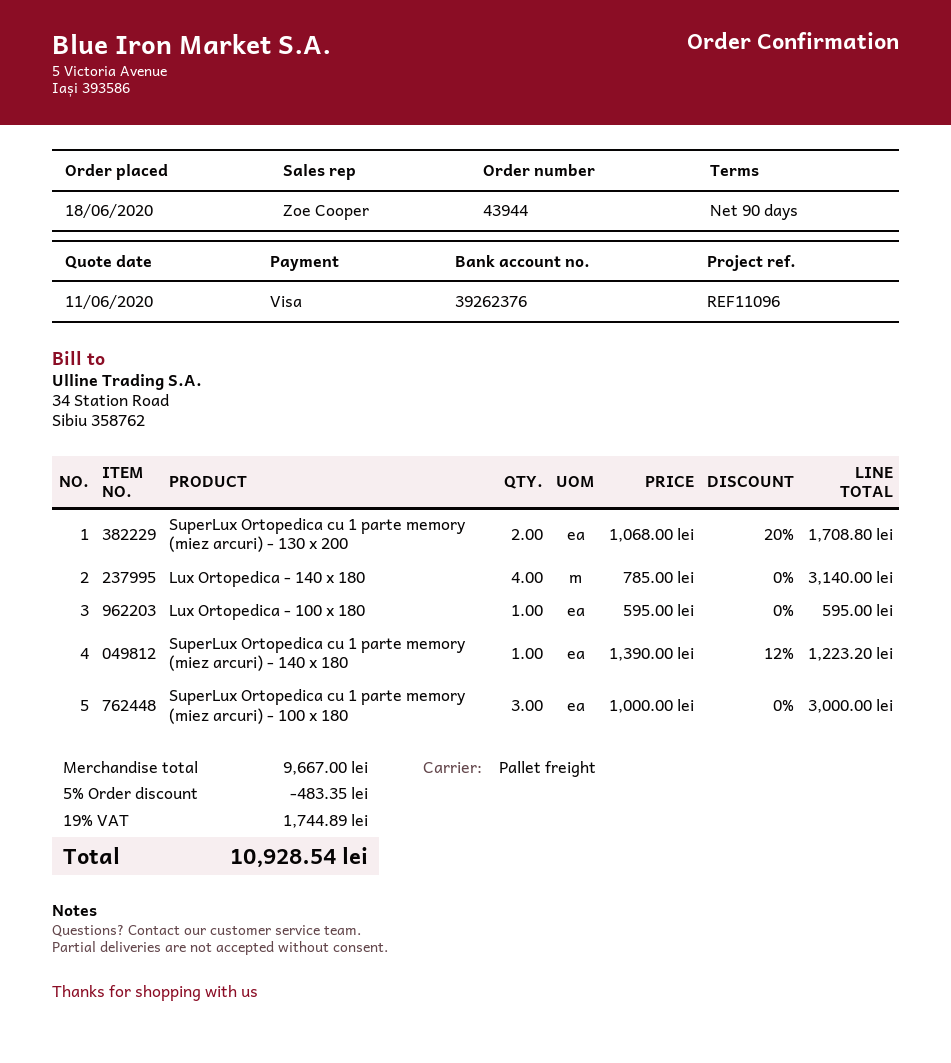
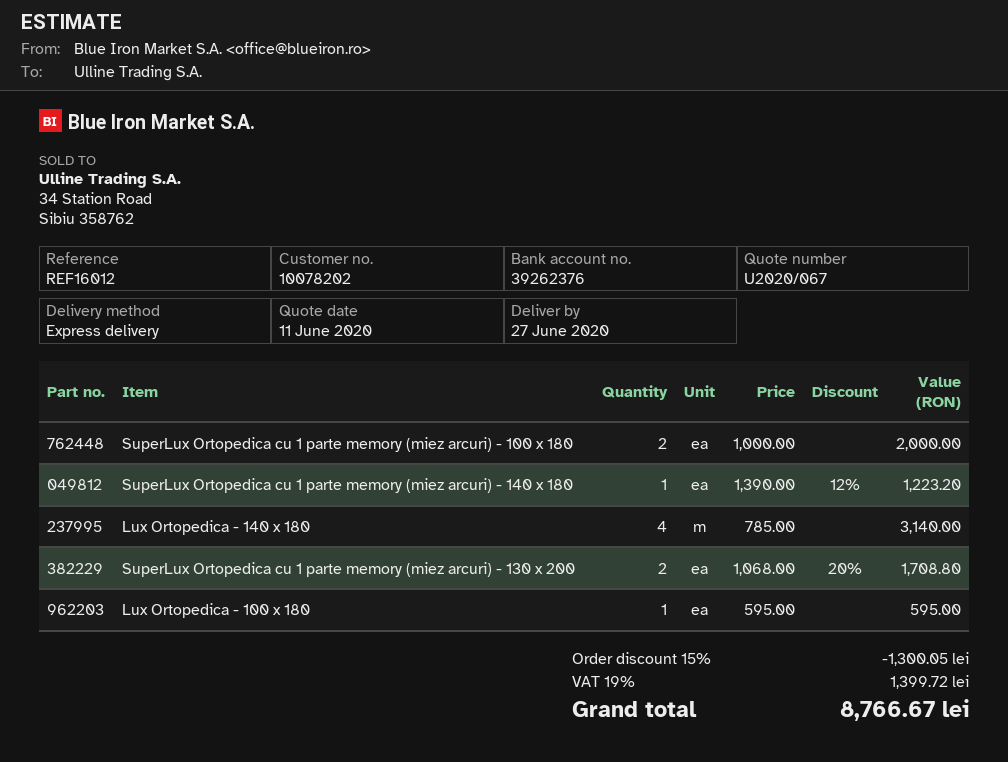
reference: REF11096 -> REF16012
shipping method: pallet freight -> express
SuperLux Ortopedica cu 1 parte memory (miez arcuri) - 100 x 180: 3 x 1000.00 = 3000.00 -> 2 x 1000.00 = 2000.00
discount: 5% = 483.35 -> 15% = 1300.05
tax: 19% = 1744.89 -> 19% = 1399.72
total: 10928.54 -> 8766.67

